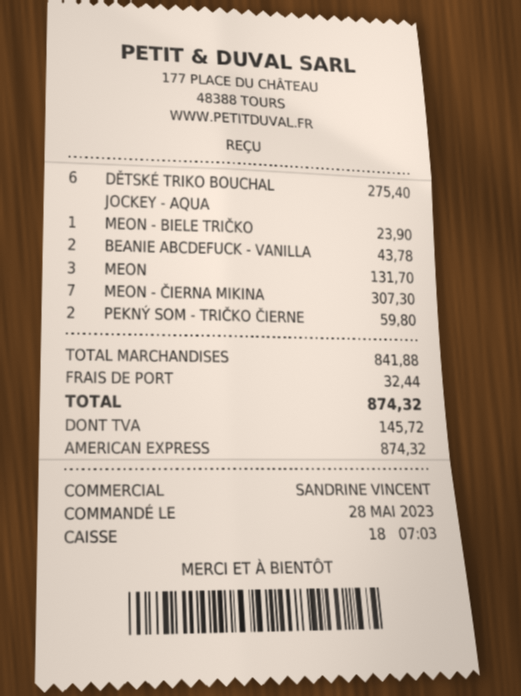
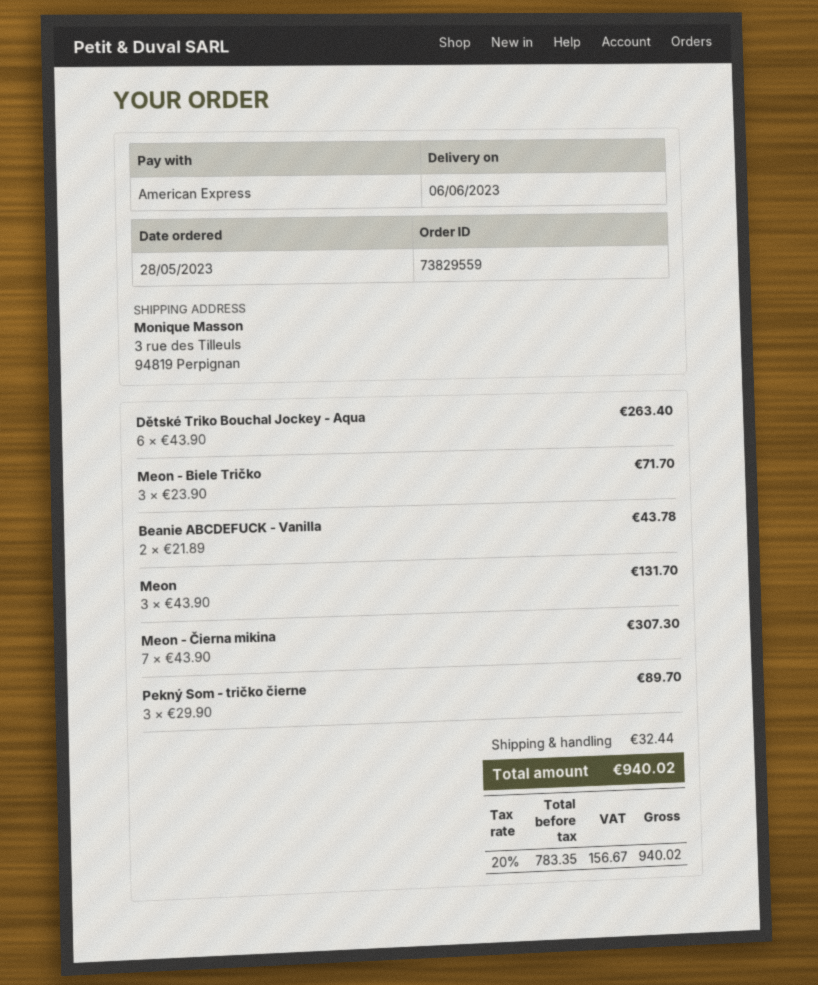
DĚTSKÉ TRIKO BOUCHAL JOCKEY - AQUA: 6 for 275.40 -> 6 for 263.40
MEON - BIELE TRIČKO: 1 for 23.90 -> 3 for 71.70
PEKNÝ SOM - TRIČKO ČIERNE: 2 for 59.80 -> 3 for 89.70
tax: 145.72 -> 156.67
total: 874.32 -> 940.02

